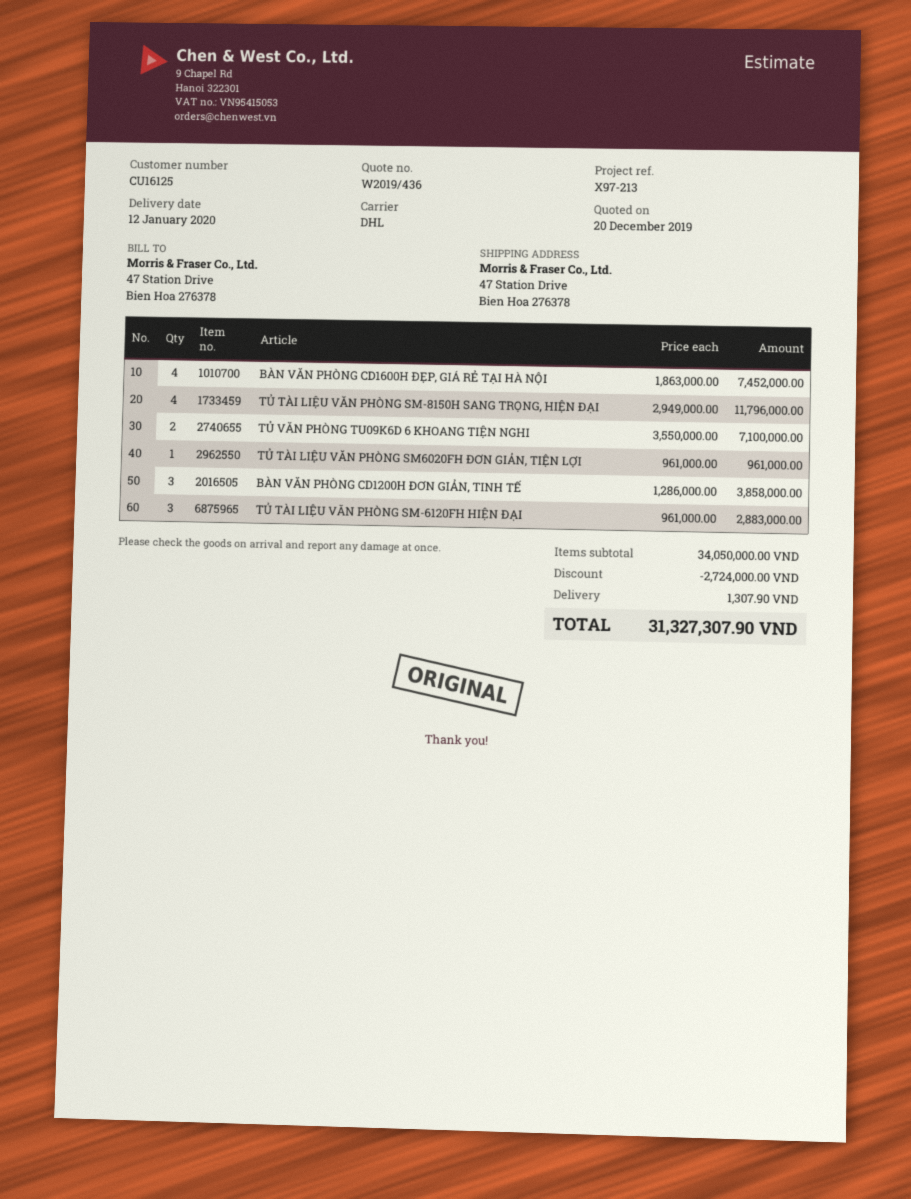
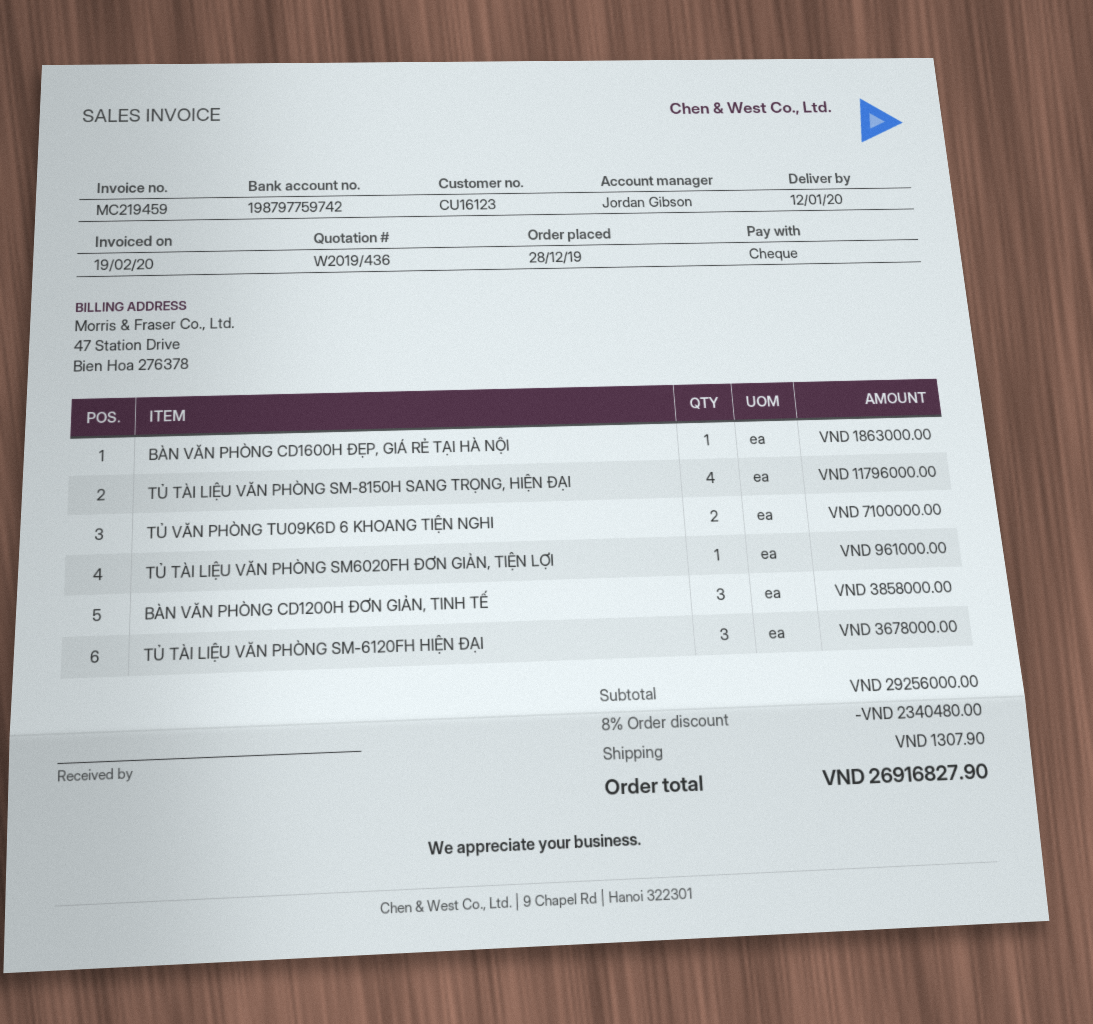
customer number: CU16125 -> CU16123
BÀN VĂN PHÒNG CD1600H ĐẸP, GIÁ RẺ TẠI HÀ NỘI: 4 for 7452000.00 -> 1 for 1863000.00
TỦ TÀI LIỆU VĂN PHÒNG SM-6120FH HIỆN ĐẠI: 3 for 2883000.00 -> 3 for 3678000.00
subtotal: 34050000.00 -> 29256000.00
discount: 2724000.00 -> 2340480.00
total: 31327307.90 -> 26916827.90

